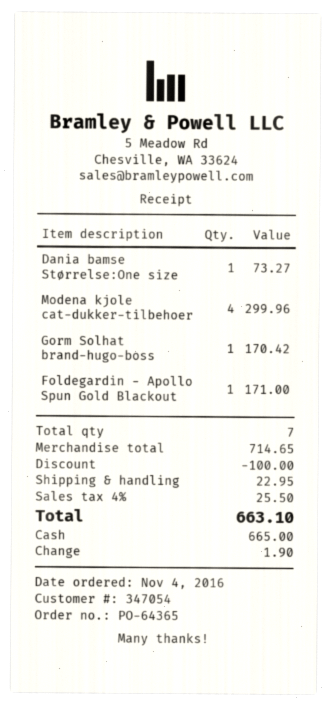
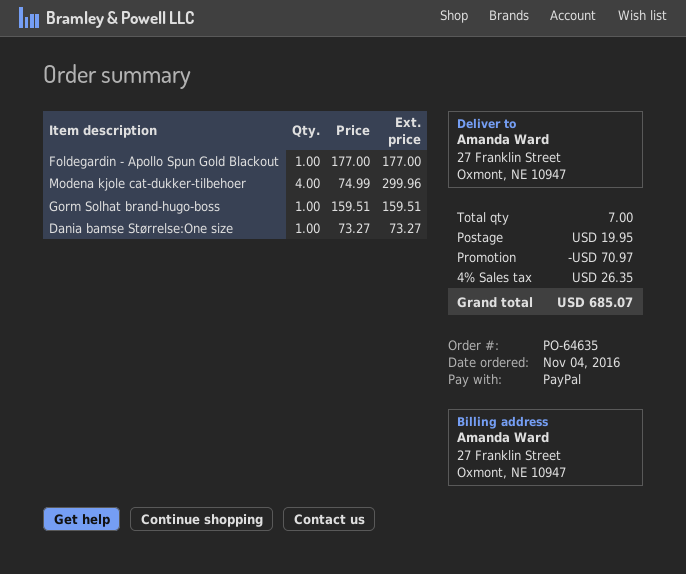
order number: PO-64365 -> PO-64635
payment method: cash -> PayPal
Gorm Solhat brand-hugo-boss: 1 for 170.42 -> 1 for 159.51
Foldegardin - Apollo Spun Gold Blackout: 1 for 171.00 -> 1 for 177.00
discount: 100.00 -> 70.97
shipping: 22.95 -> 19.95
tax: 4% = 25.50 -> 4% = 26.35
total: 663.10 -> 685.07

